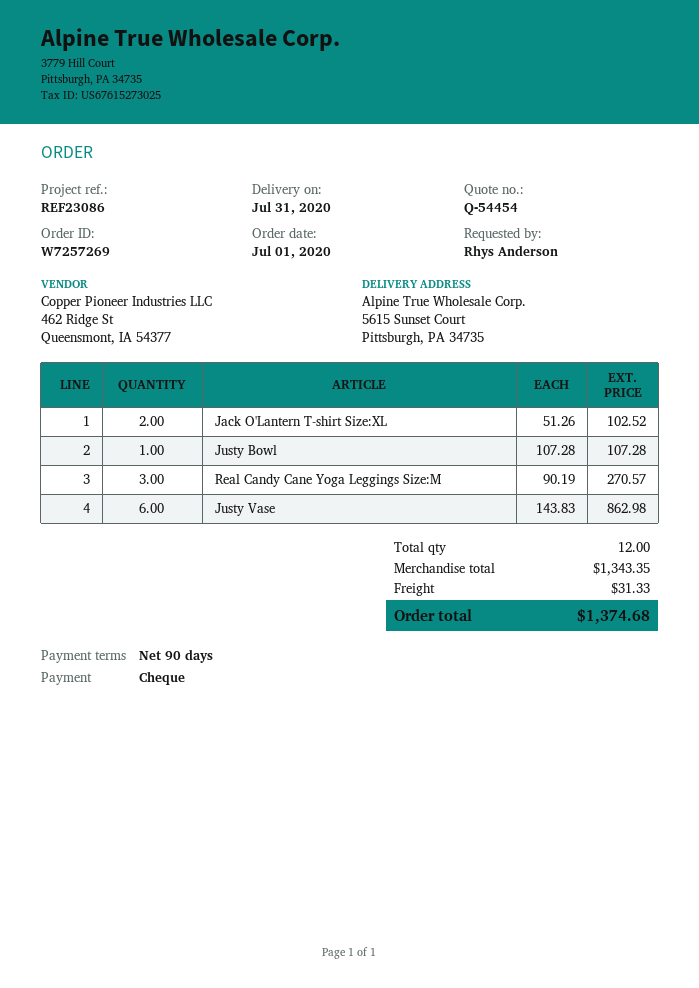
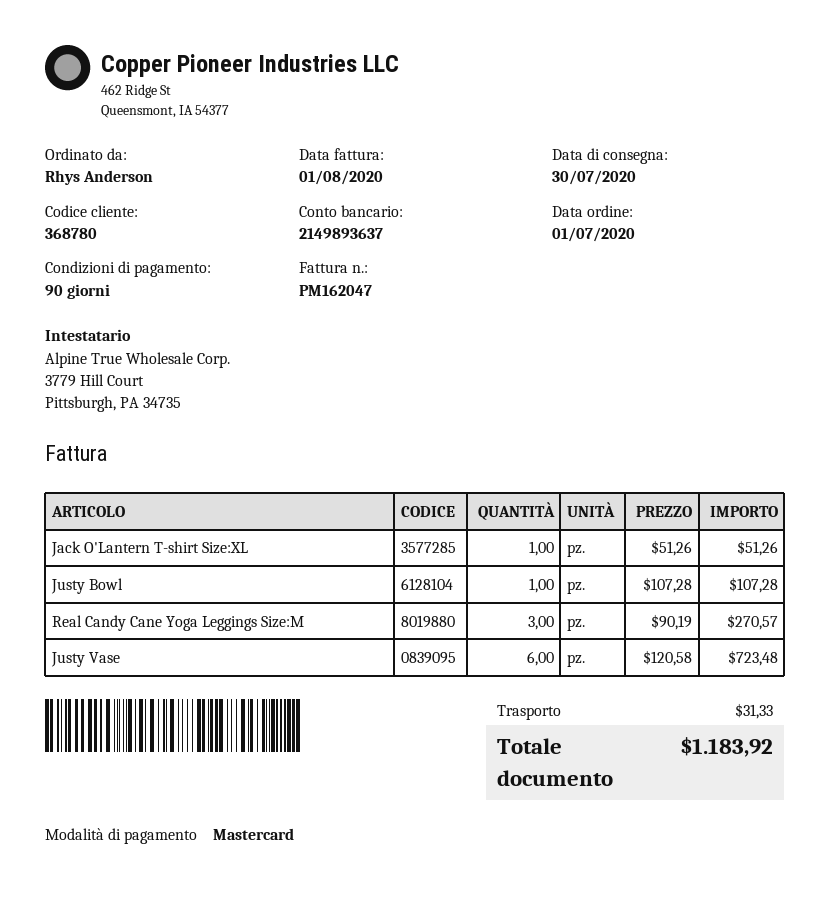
delivery date: 2020-07-31 -> 2020-07-30
payment method: cheque -> Mastercard
Jack O'Lantern T-shirt Size:XL: 2 x 51.26 = 102.52 -> 1 x 51.26 = 51.26
Justy Vase: 6 x 143.83 = 862.98 -> 6 x 120.58 = 723.48
total: 1374.68 -> 1183.92

